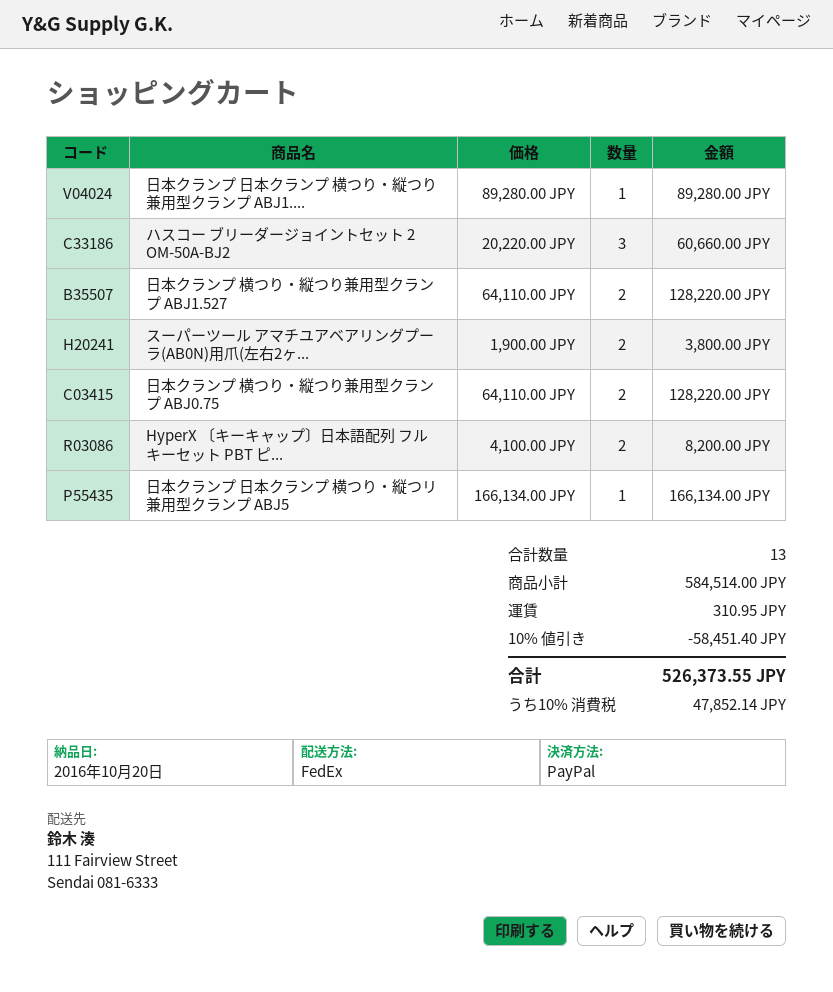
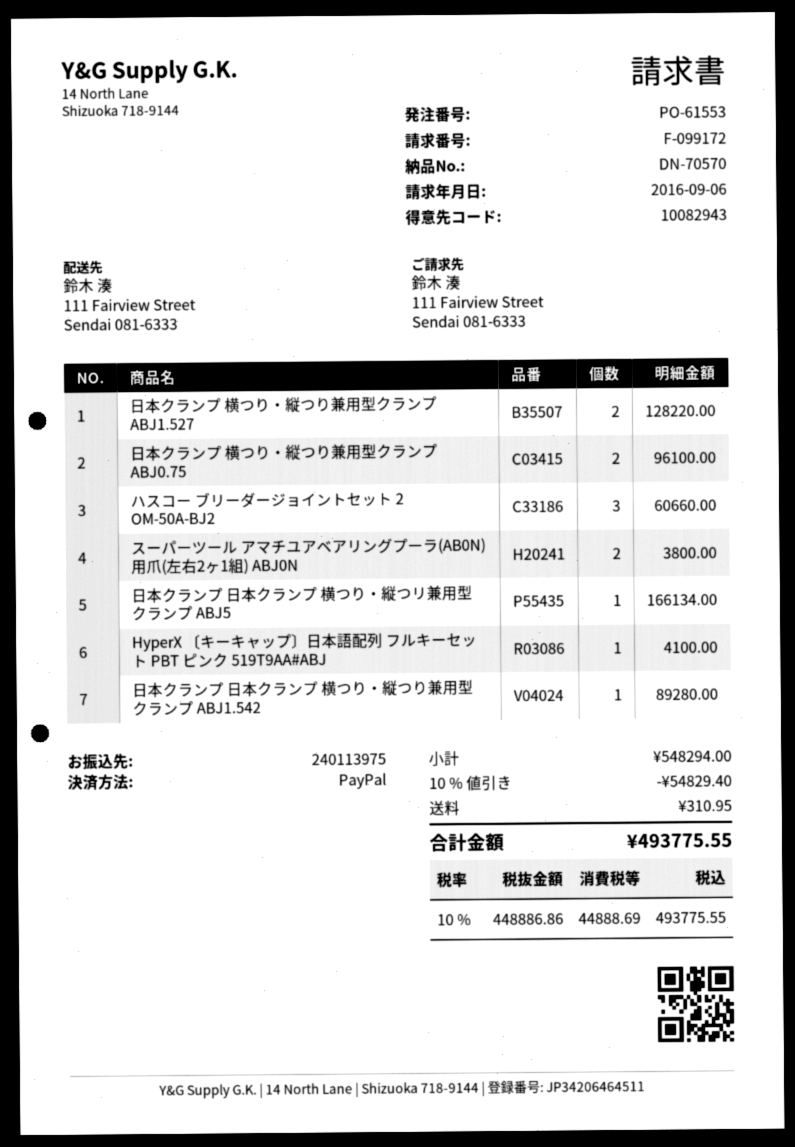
日本クランプ 横つり・縦つり兼用型クランプ ABJ0.75: 2 for 128220.00 -> 2 for 96100.00
HyperX 〔キーキャップ〕日本語配列 フルキーセット PBT ピ...: 2 for 8200.00 -> 1 for 4100.00
subtotal: 584514.00 -> 548294.00
discount: 10% = 58451.40 -> 10% = 54829.40
tax: 10% = 47852.14 -> 10% = 44888.69
total: 526373.55 -> 493775.55

